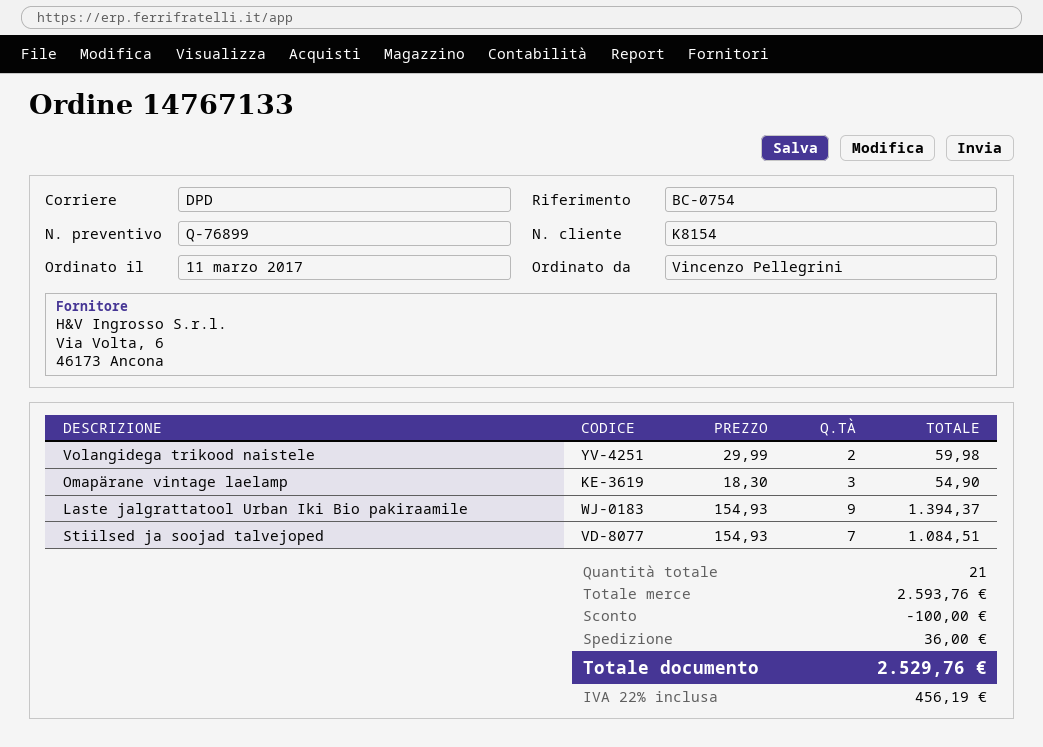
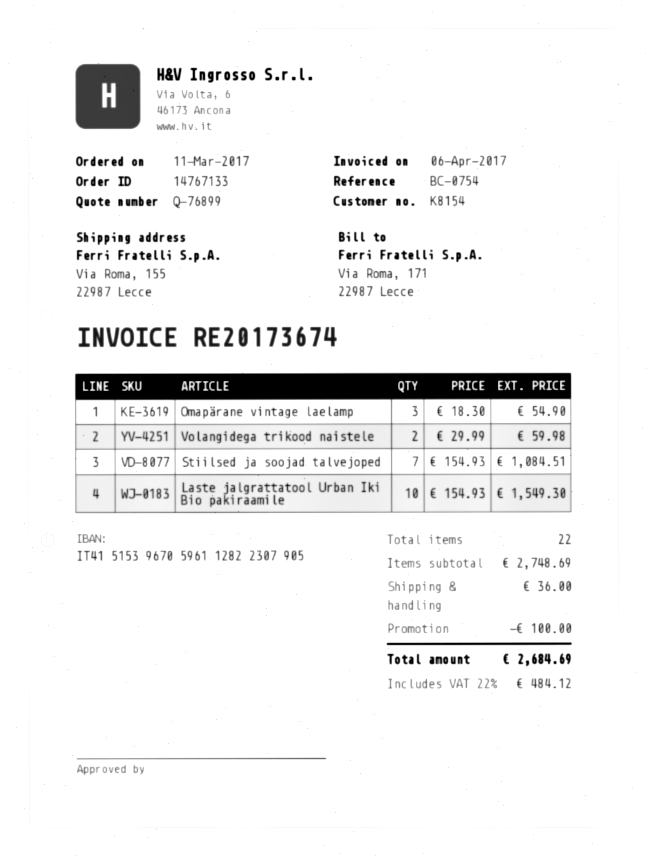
Laste jalgrattatool Urban Iki Bio pakiraamile: 9 x 154.93 = 1394.37 -> 10 x 154.93 = 1549.30
total quantity: 21 -> 22
subtotal: 2593.76 -> 2748.69
tax: 22% = 456.19 -> 22% = 484.12
total: 2529.76 -> 2684.69

